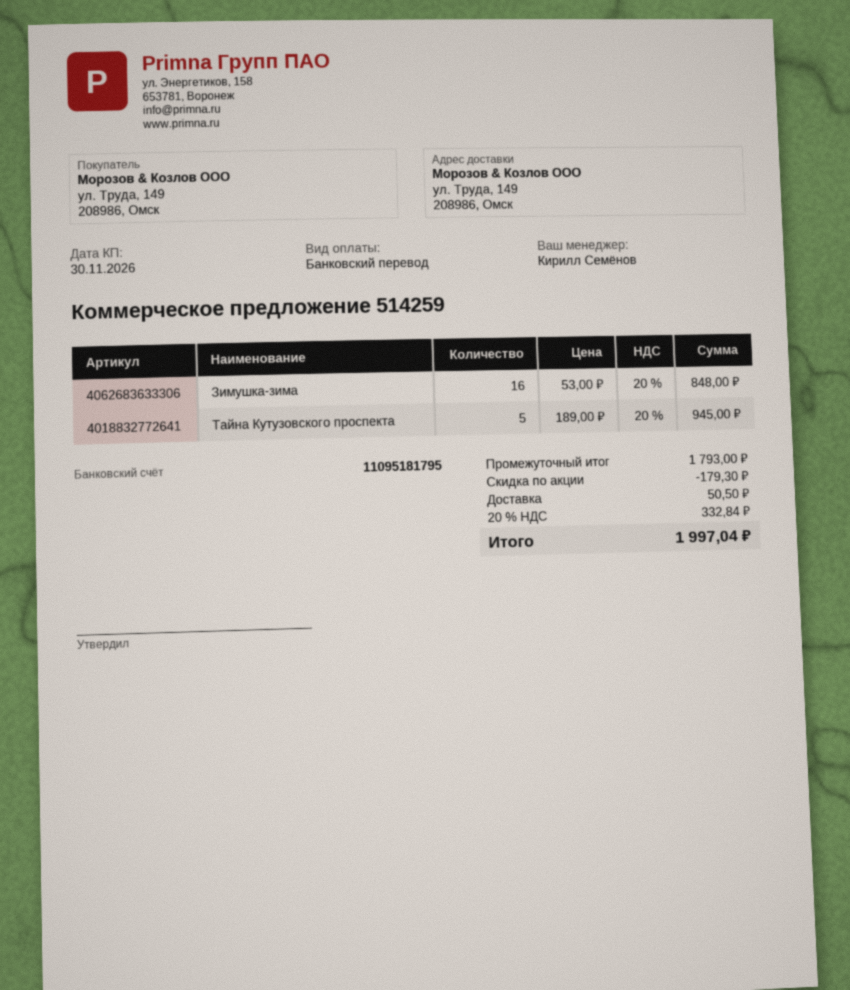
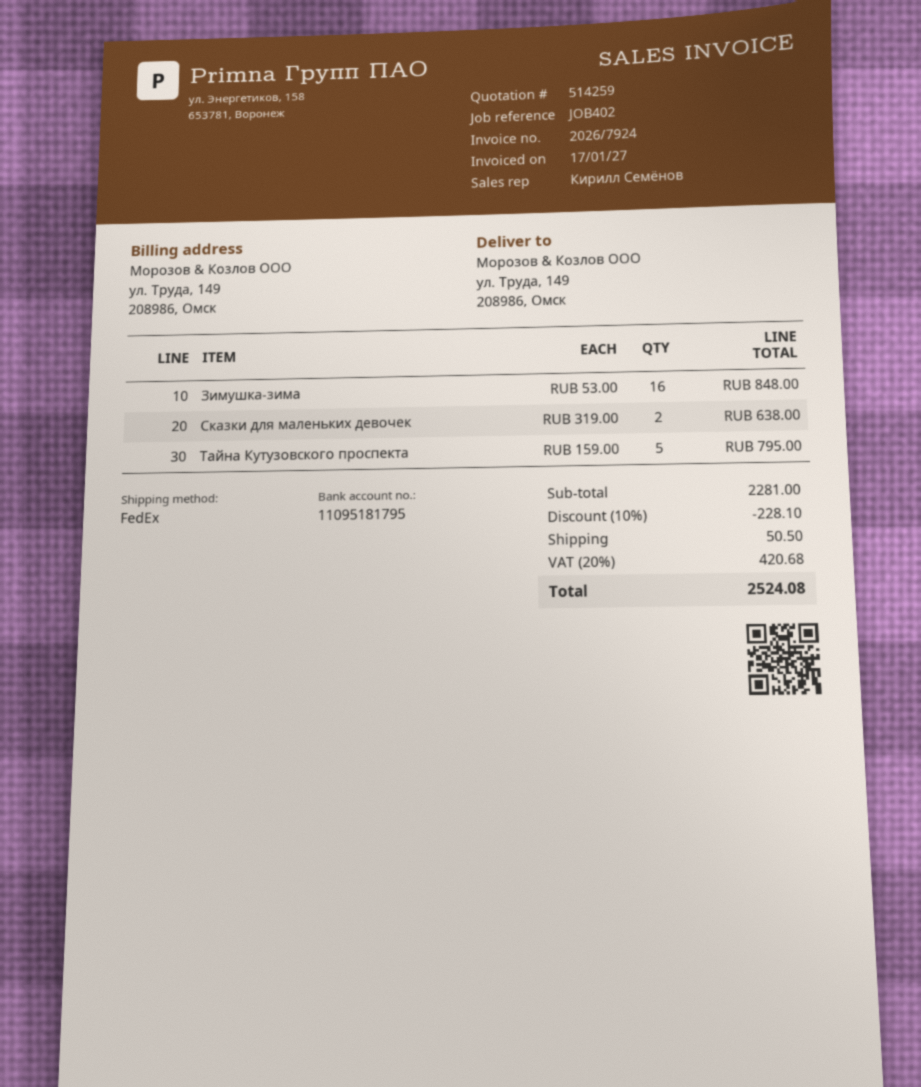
Тайна Кутузовского проспекта: 5 x 189.00 = 945.00 -> 5 x 159.00 = 795.00
Сказки для маленьких девочек: none -> 2 x 319.00 = 638.00
subtotal: 1793.00 -> 2281.00
discount: 179.30 -> 228.10
tax: 20% = 332.84 -> 20% = 420.68
total: 1997.04 -> 2524.08

